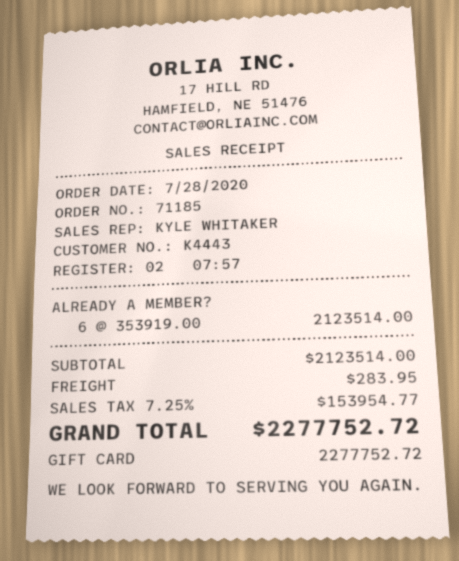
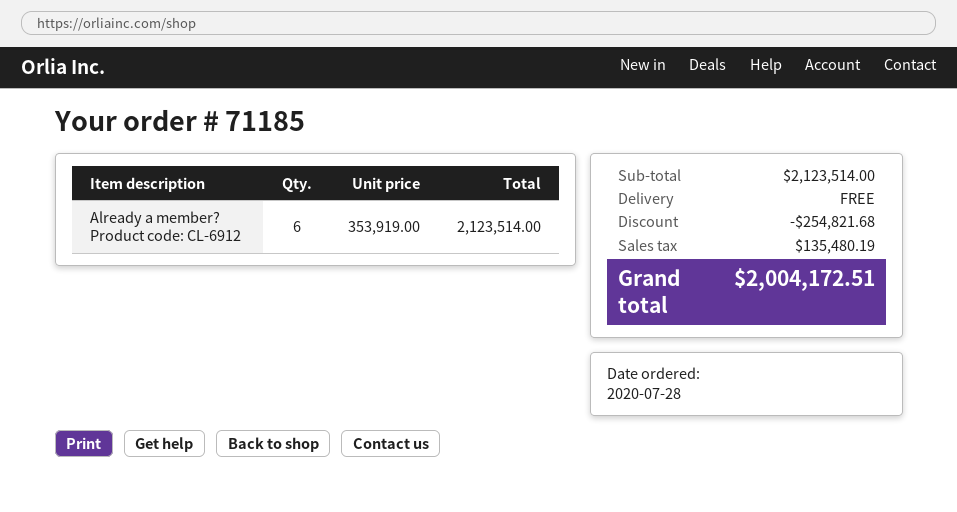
discount: none -> 254821.68
shipping: 283.95 -> 0.00
tax: 153954.77 -> 135480.19
total: 2277752.72 -> 2004172.51

